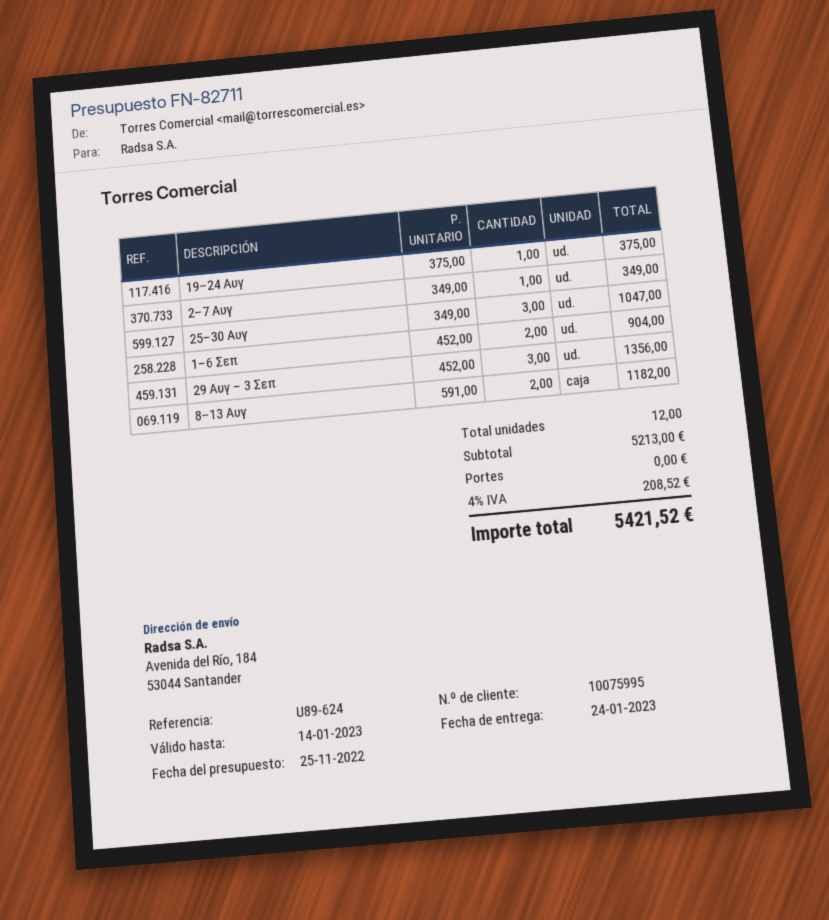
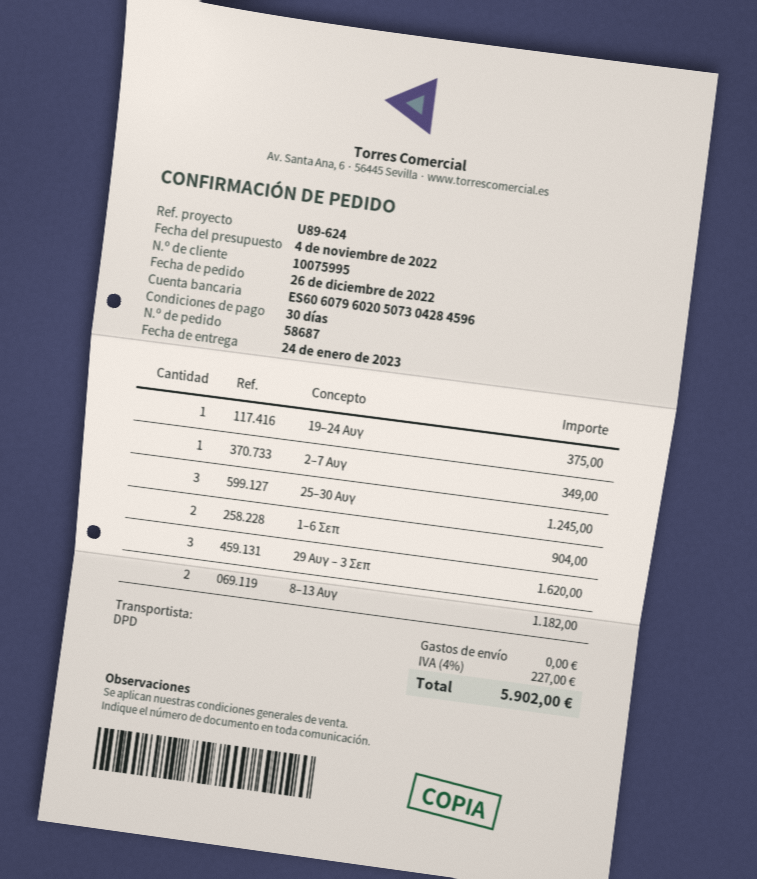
quote date: 2022-11-25 -> 2022-11-04
25–30 Αυγ: 3 for 1047.00 -> 3 for 1245.00
29 Αυγ – 3 Σεπ: 3 for 1356.00 -> 3 for 1620.00
tax: 4% = 208.52 -> 4% = 227.00
total: 5421.52 -> 5902.00

